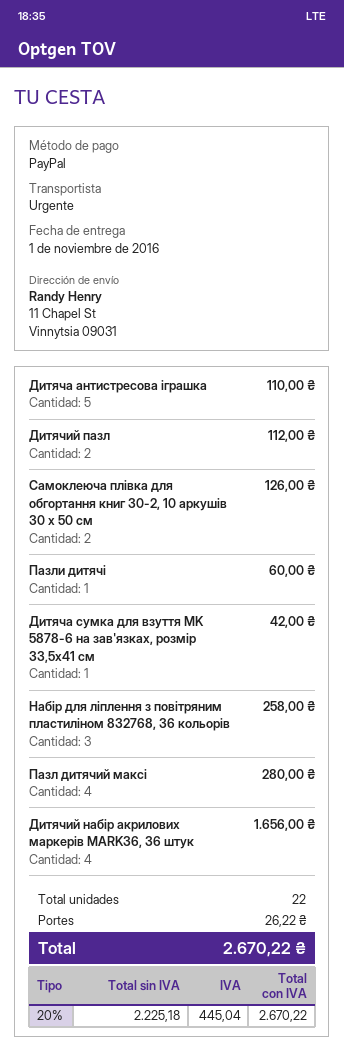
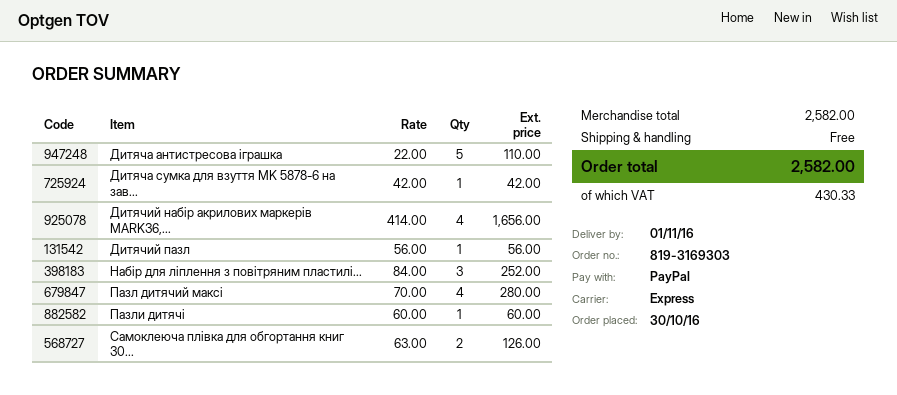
Дитячий пазл: 2 for 112.00 -> 1 for 56.00
Набір для ліплення з повітряним пластиліном 832768, 36 кольорів: 3 for 258.00 -> 3 for 252.00
shipping: 26.22 -> 0.00
tax: 445.04 -> 430.33
total: 2670.22 -> 2582.00

